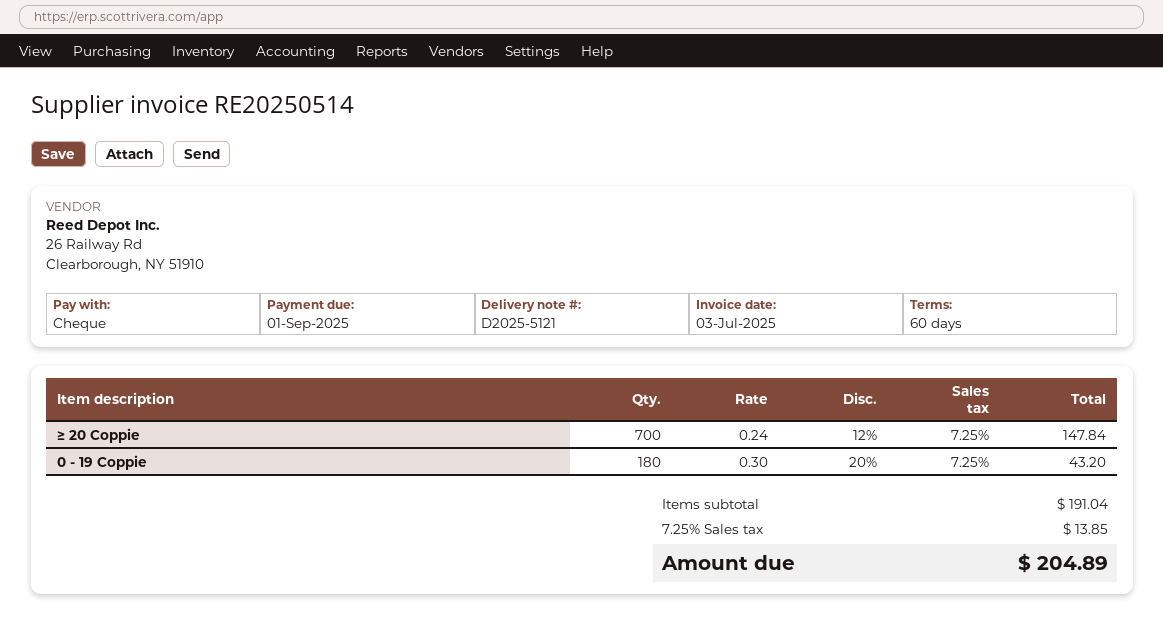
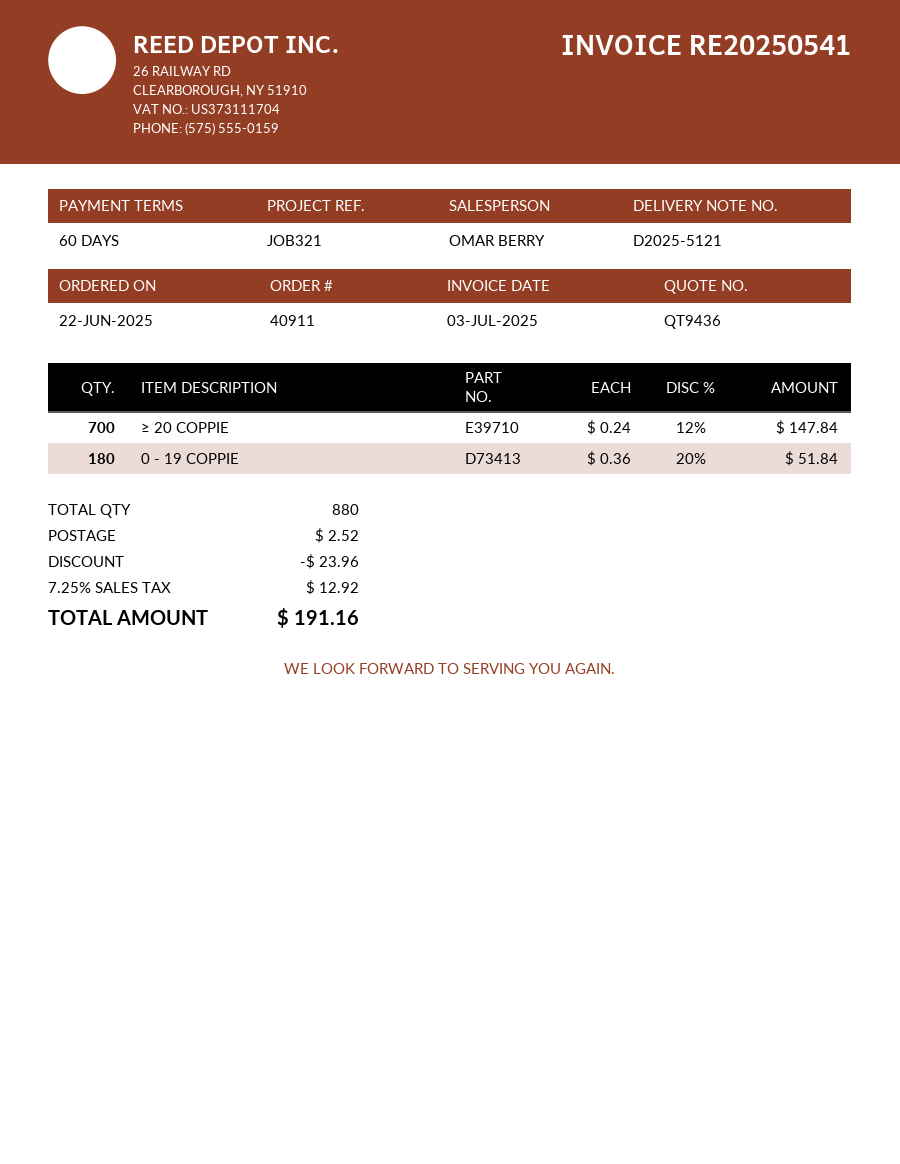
invoice number: RE20250514 -> RE20250541
0 - 19 Coppie: 180 x 0.30 - 20% = 43.20 -> 180 x 0.36 - 20% = 51.84
discount: none -> 23.96
shipping: none -> 2.52
tax: 7.25% = 13.85 -> 7.25% = 12.92
total: 204.89 -> 191.16

